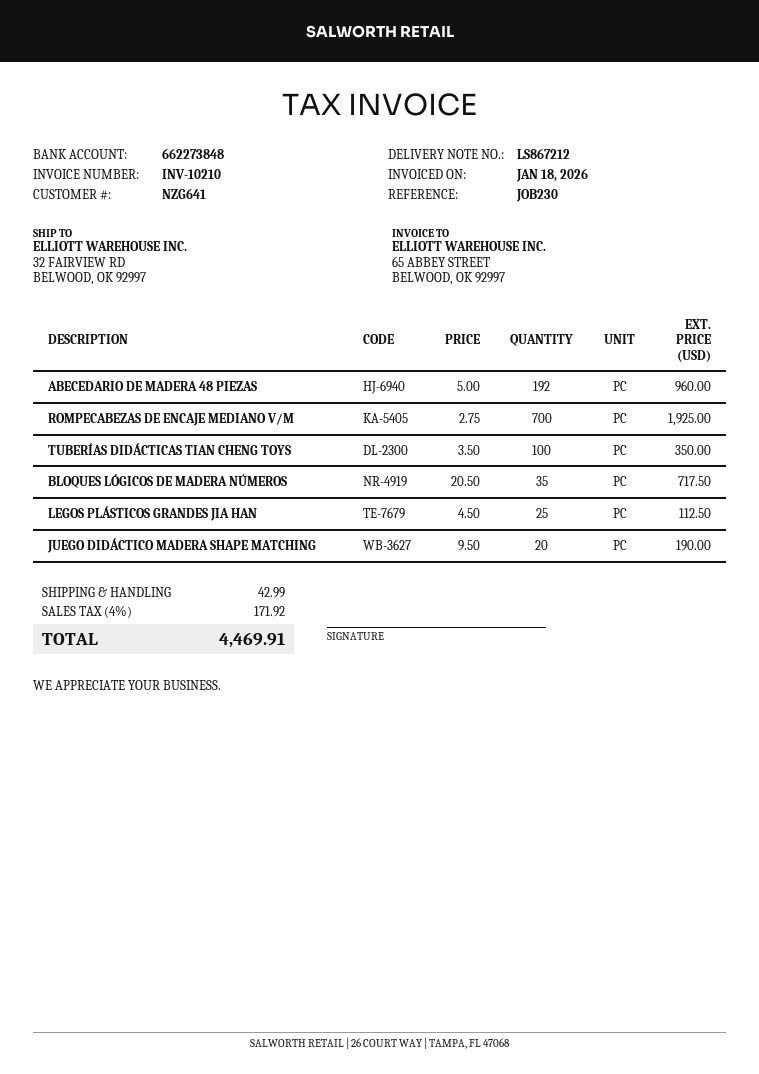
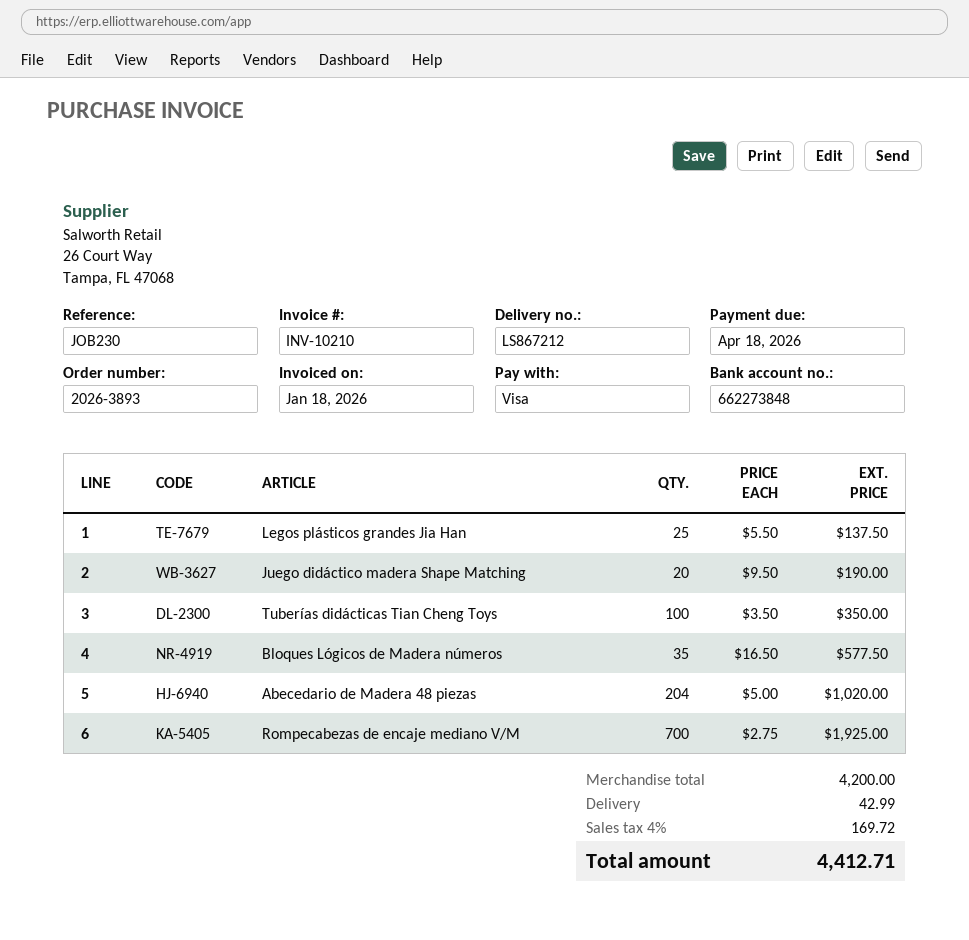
ABECEDARIO DE MADERA 48 PIEZAS: 192 x 5.00 = 960.00 -> 204 x 5.00 = 1020.00
BLOQUES LÓGICOS DE MADERA NÚMEROS: 35 x 20.50 = 717.50 -> 35 x 16.50 = 577.50
LEGOS PLÁSTICOS GRANDES JIA HAN: 25 x 4.50 = 112.50 -> 25 x 5.50 = 137.50
tax: 4% = 171.92 -> 4% = 169.72
total: 4469.91 -> 4412.71

